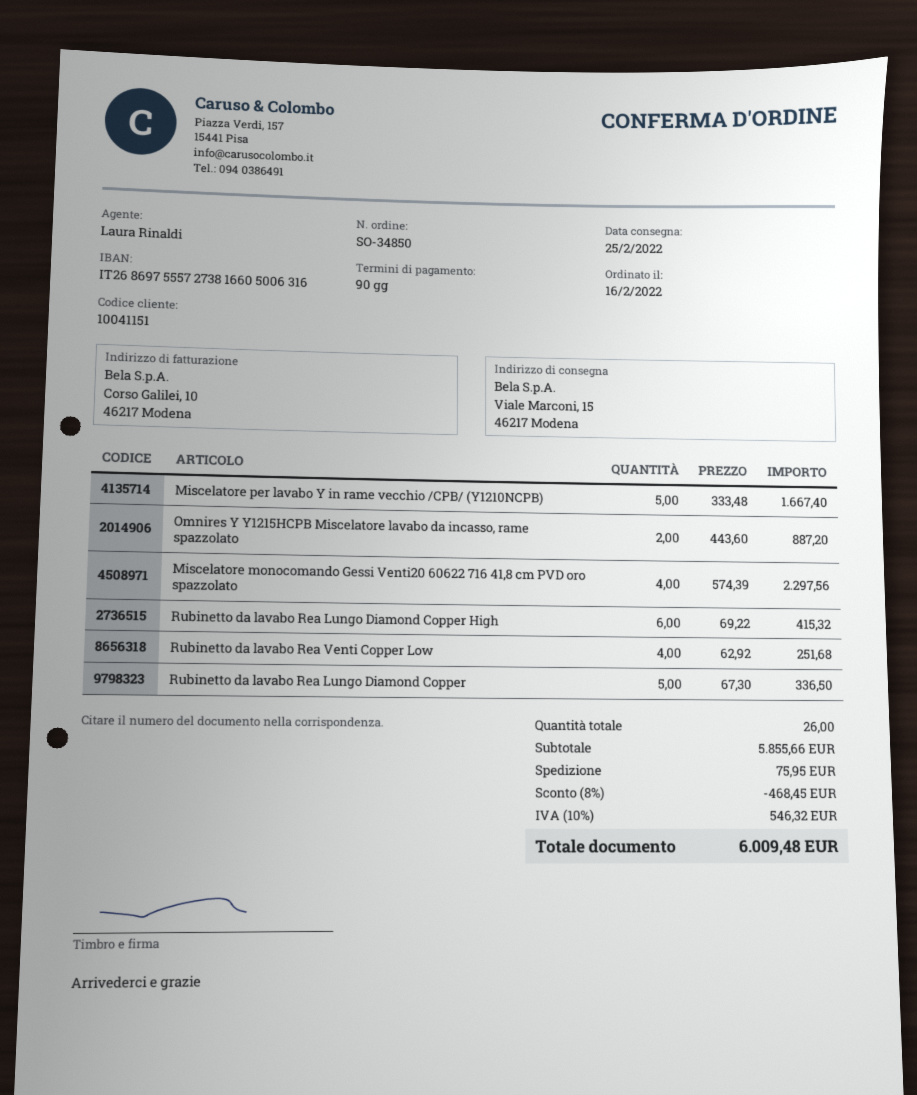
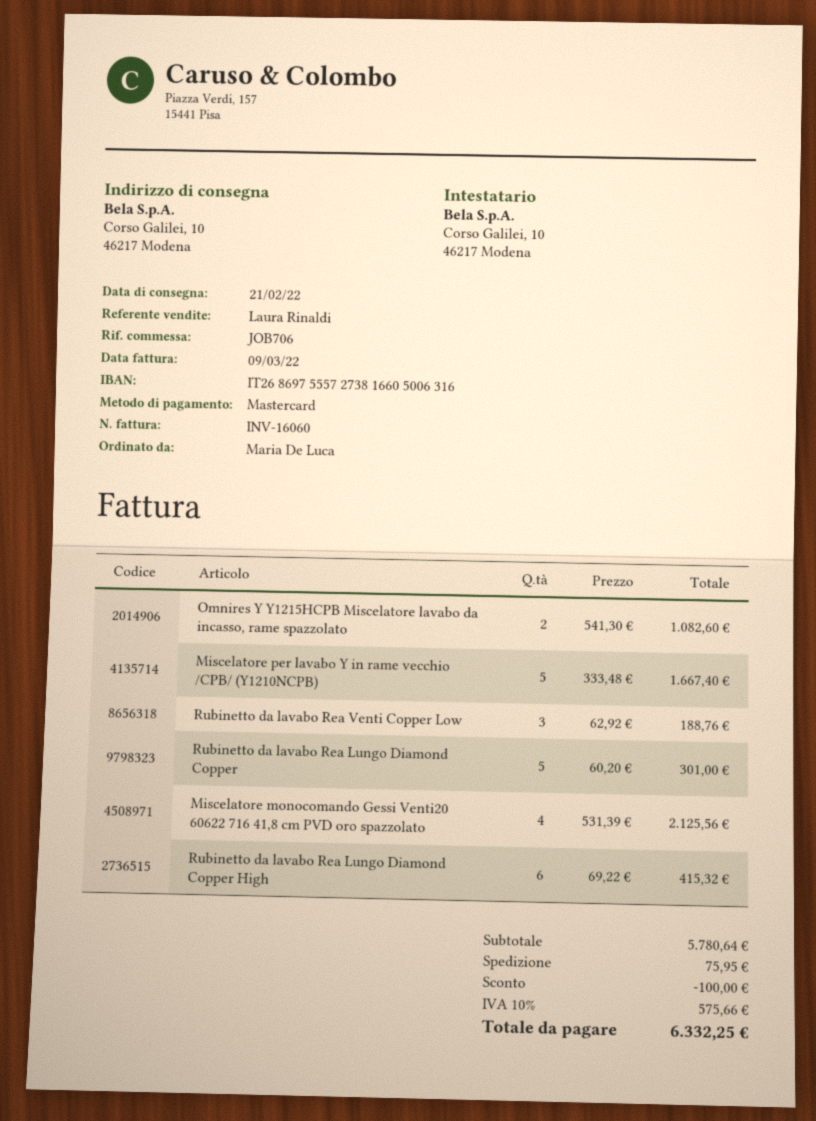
delivery date: 2022-02-25 -> 2022-02-21
ship to: Viale Marconi, 15, 46217 Modena -> Corso Galilei, 10, 46217 Modena
Omnires Y Y1215HCPB Miscelatore lavabo da incasso, rame spazzolato: 2 x 443.60 = 887.20 -> 2 x 541.30 = 1082.60
Miscelatore monocomando Gessi Venti20 60622 716 41,8 cm PVD oro spazzolato: 4 x 574.39 = 2297.56 -> 4 x 531.39 = 2125.56
Rubinetto da lavabo Rea Venti Copper Low: 4 x 62.92 = 251.68 -> 3 x 62.92 = 188.76
Rubinetto da lavabo Rea Lungo Diamond Copper: 5 x 67.30 = 336.50 -> 5 x 60.20 = 301.00
subtotal: 5855.66 -> 5780.64
discount: 468.45 -> 100.00
tax: 10% = 546.32 -> 10% = 575.66
total: 6009.48 -> 6332.25

